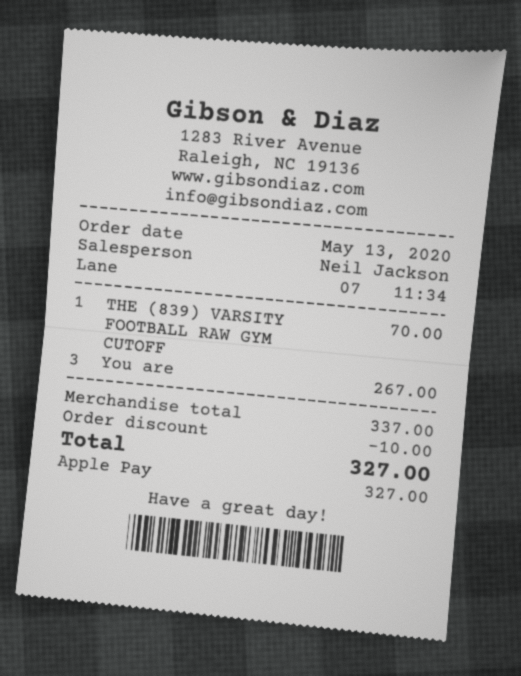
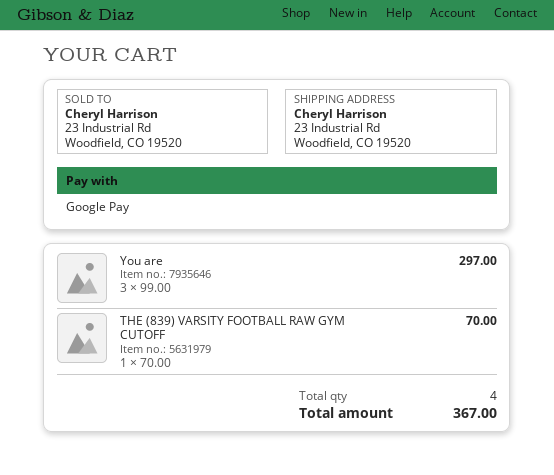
payment method: Apple Pay -> Google Pay
You are: 3 for 267.00 -> 3 for 297.00
discount: 10.00 -> none
total: 327.00 -> 367.00

